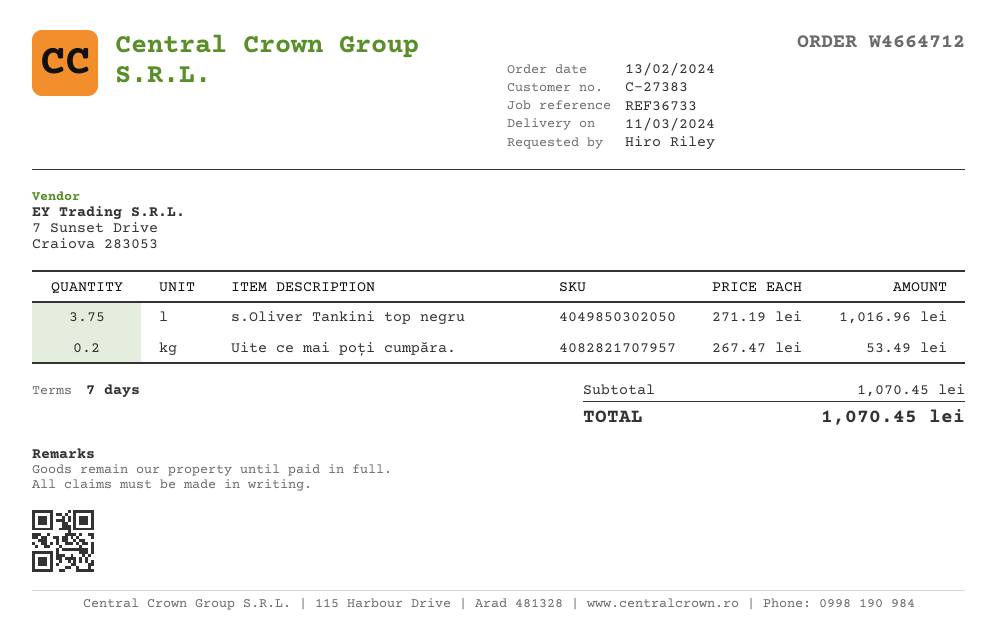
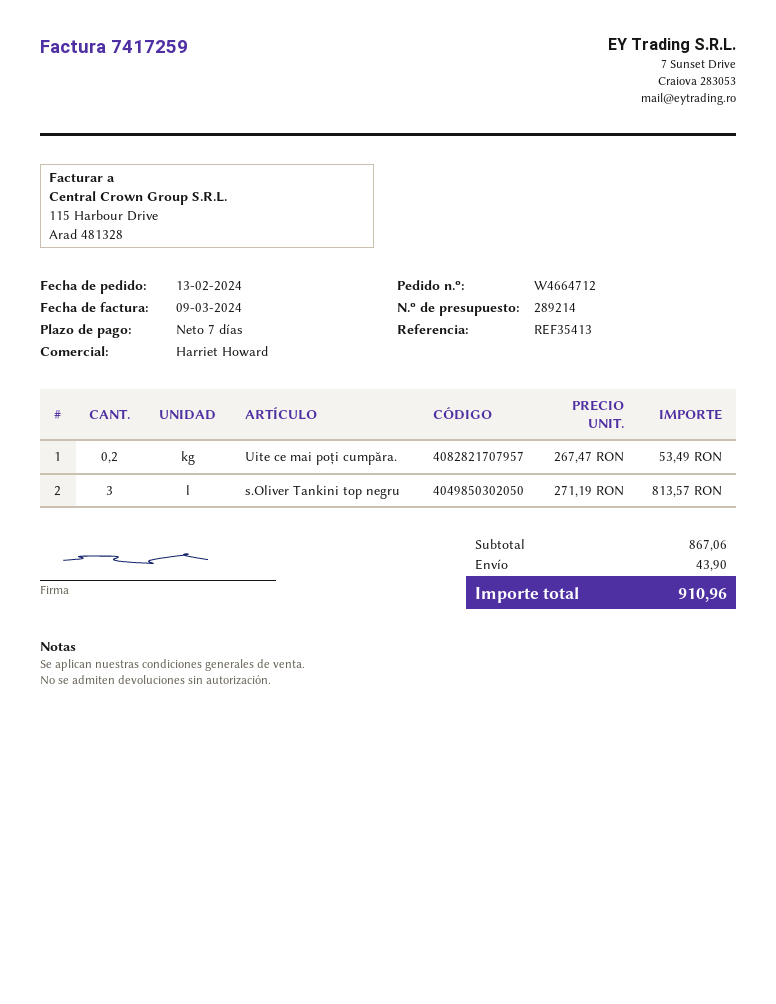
reference: REF36733 -> REF35413
s.Oliver Tankini top negru: 3.75 x 271.19 = 1016.96 -> 3 x 271.19 = 813.57
subtotal: 1070.45 -> 867.06
shipping: none -> 43.90
total: 1070.45 -> 910.96

